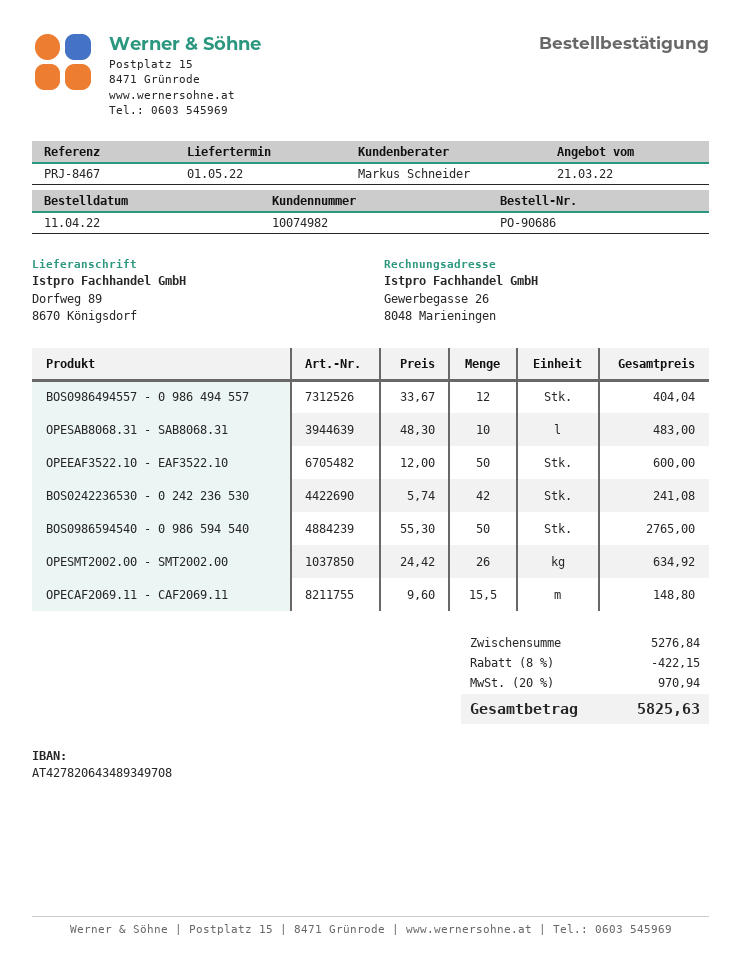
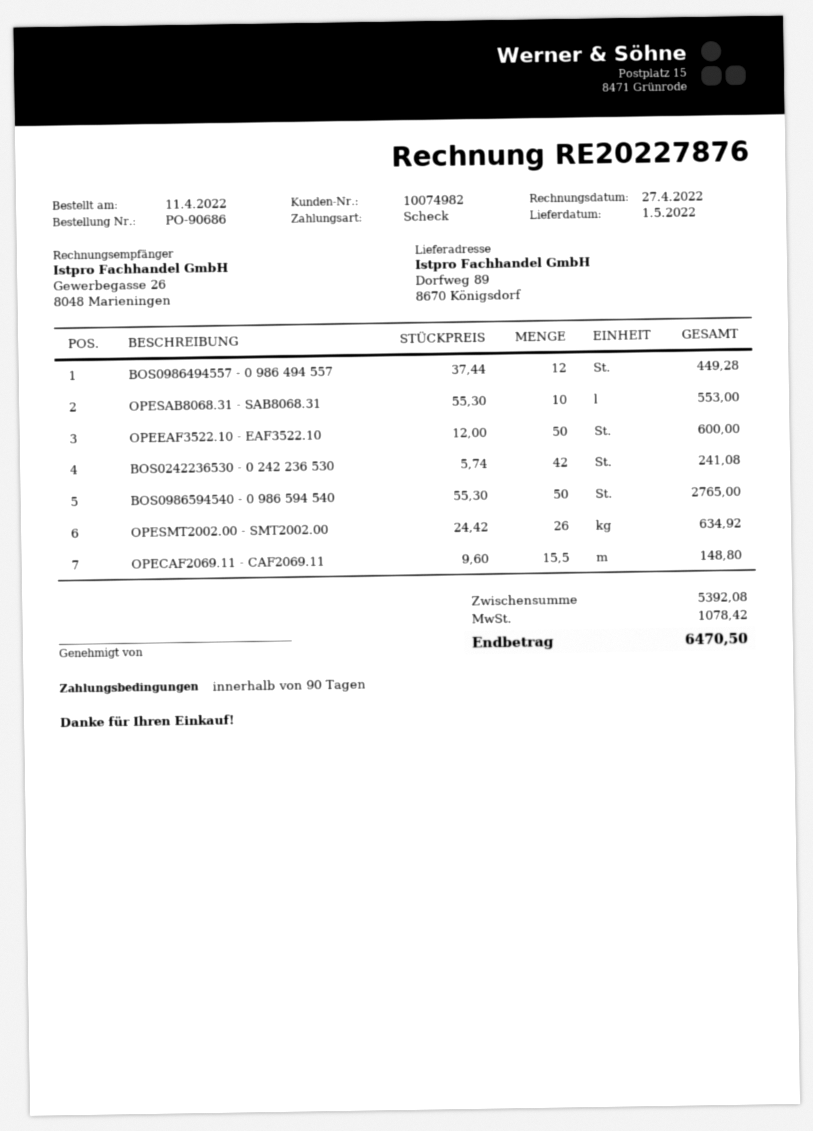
BOS0986494557 - 0 986 494 557: 12 x 33.67 = 404.04 -> 12 x 37.44 = 449.28
OPESAB8068.31 - SAB8068.31: 10 x 48.30 = 483.00 -> 10 x 55.30 = 553.00
subtotal: 5276.84 -> 5392.08
discount: 8% = 422.15 -> none
tax: 970.94 -> 1078.42
total: 5825.63 -> 6470.50

